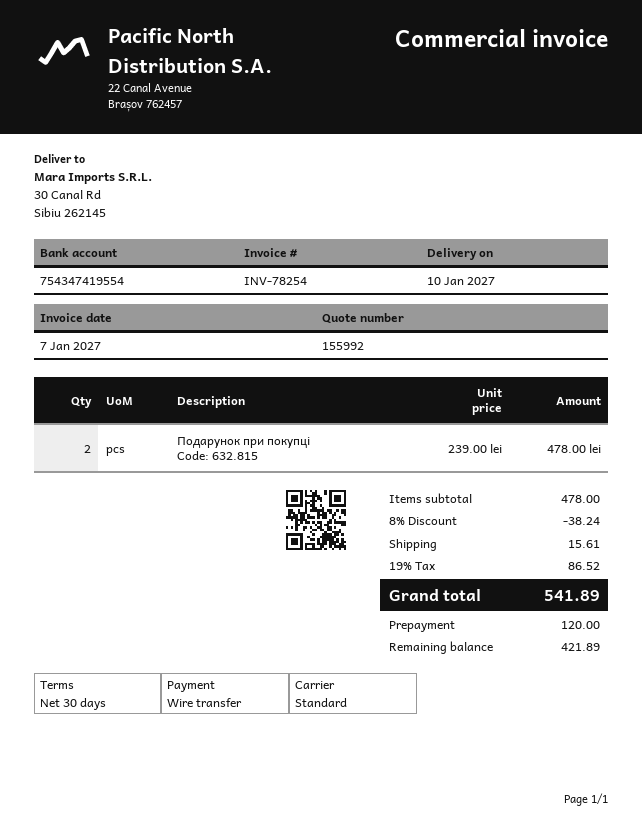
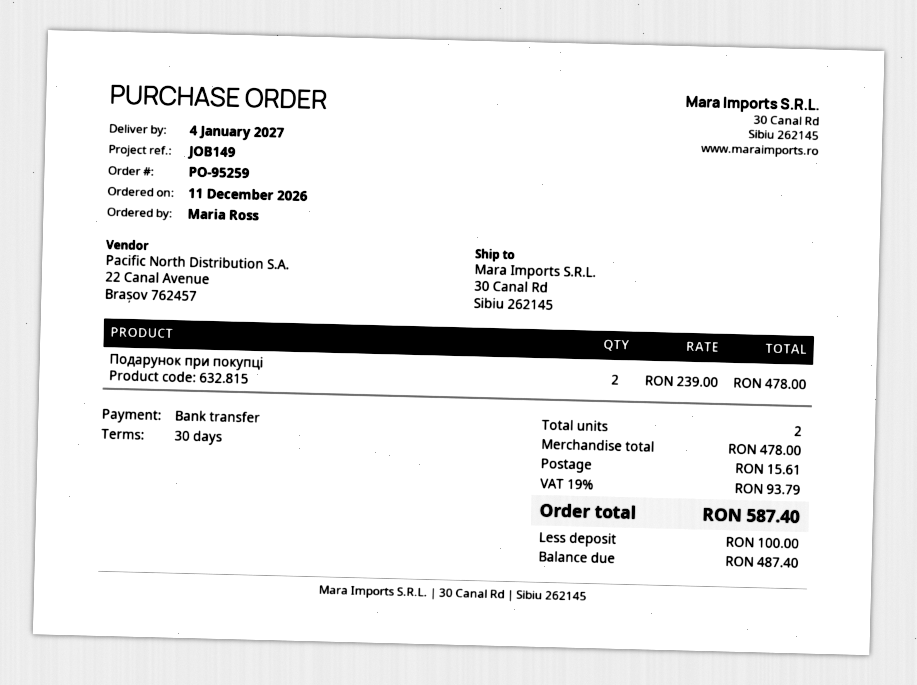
delivery date: 2027-01-10 -> 2027-01-04
discount: 8% = 38.24 -> none
tax: 19% = 86.52 -> 19% = 93.79
total: 541.89 -> 587.40
deposit: 120.00 -> 100.00
balance: 421.89 -> 487.40

